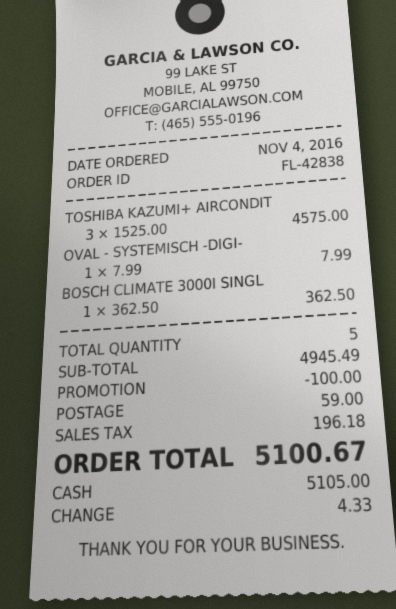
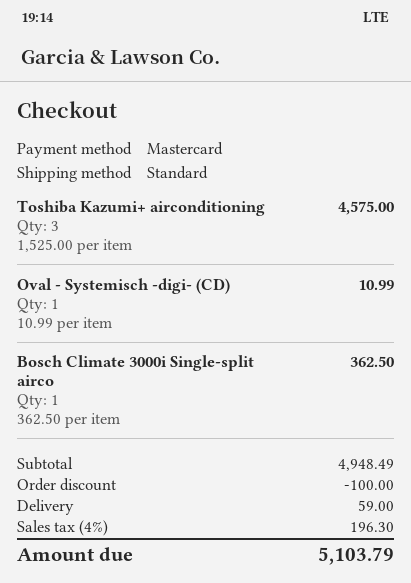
payment method: cash -> Mastercard
OVAL - SYSTEMISCH -DIGI-: 1 x 7.99 = 7.99 -> 1 x 10.99 = 10.99
subtotal: 4945.49 -> 4948.49
tax: 196.18 -> 196.30
total: 5100.67 -> 5103.79

